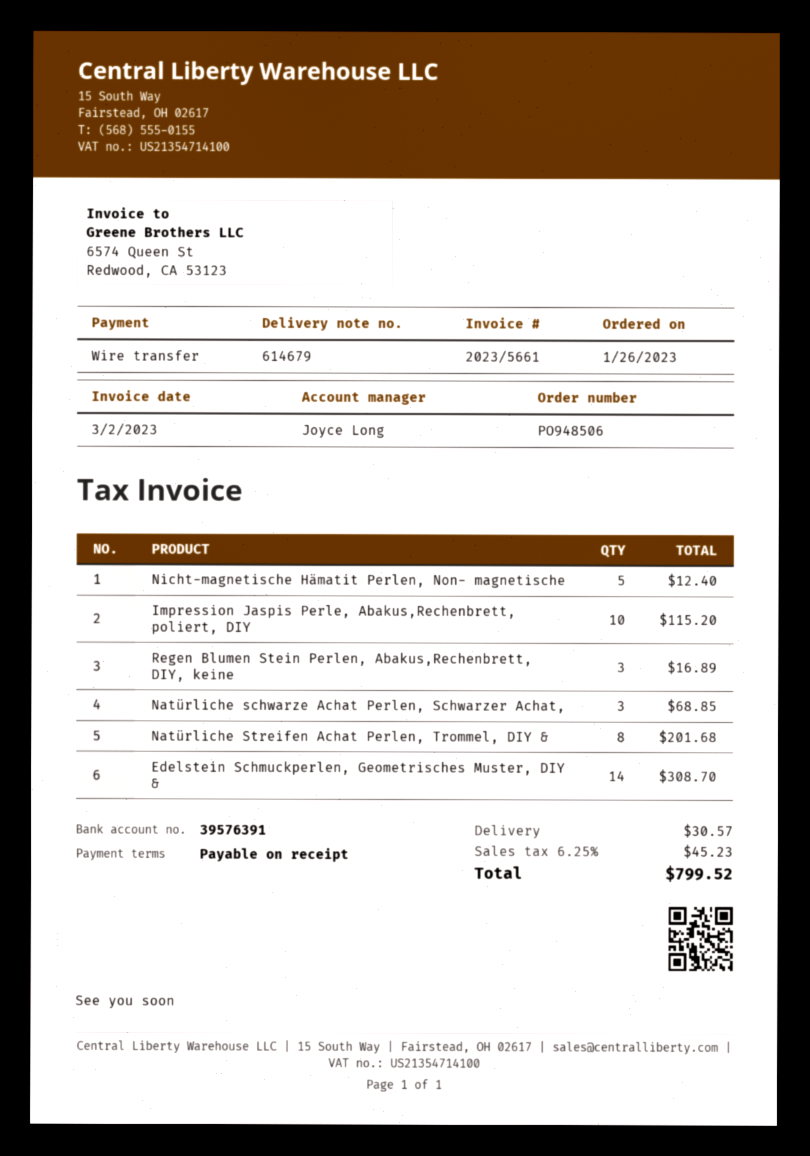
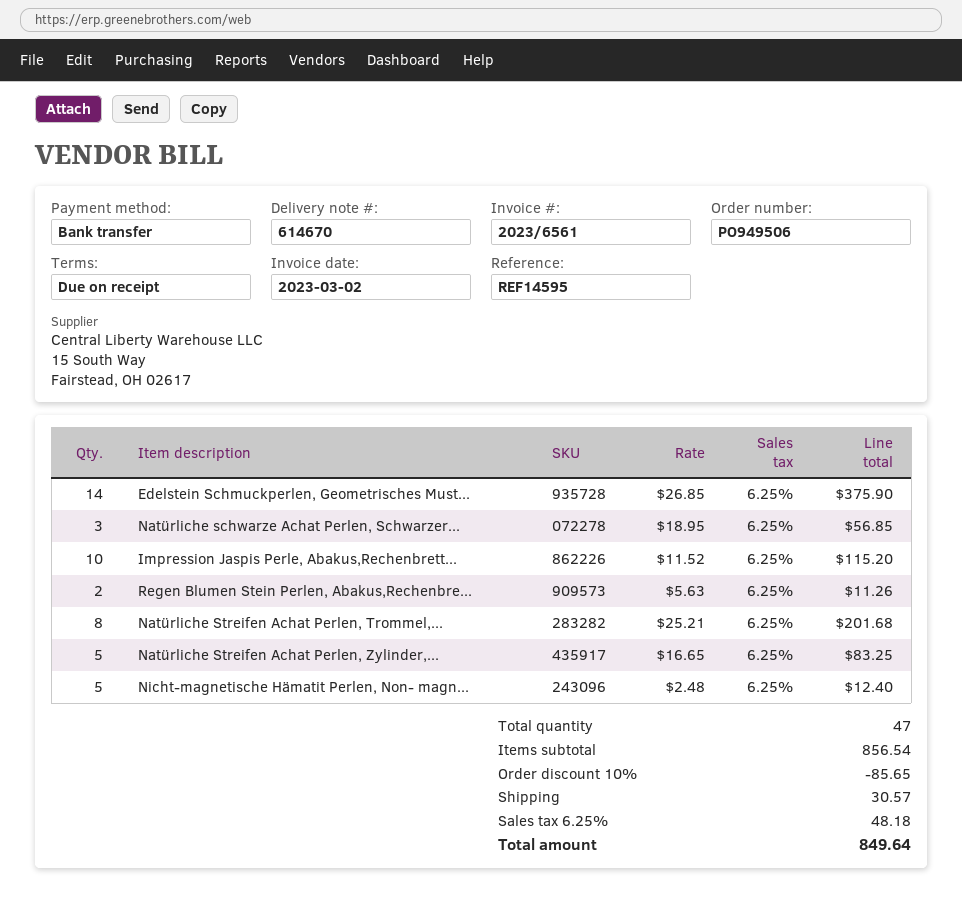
order number: PO948506 -> PO949506
delivery note number: 614679 -> 614670
invoice number: 2023/5661 -> 2023/6561
Regen Blumen Stein Perlen, Abakus,Rechenbrett, DIY, keine: 3 for 16.89 -> 2 for 11.26
Natürliche schwarze Achat Perlen, Schwarzer Achat,: 3 for 68.85 -> 3 for 56.85
Edelstein Schmuckperlen, Geometrisches Muster, DIY &: 14 for 308.70 -> 14 for 375.90
Natürliche Streifen Achat Perlen, Zylinder,...: none -> 5 for 83.25
discount: none -> 10% = 85.65
tax: 6.25% = 45.23 -> 6.25% = 48.18
total: 799.52 -> 849.64

